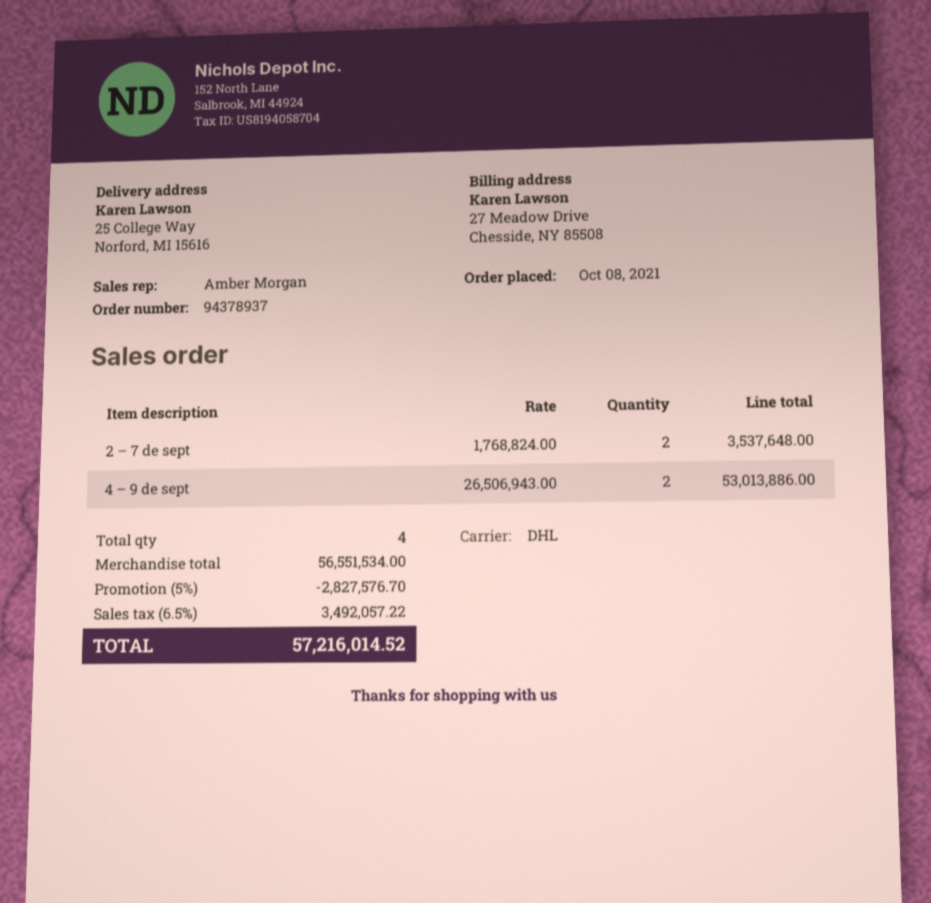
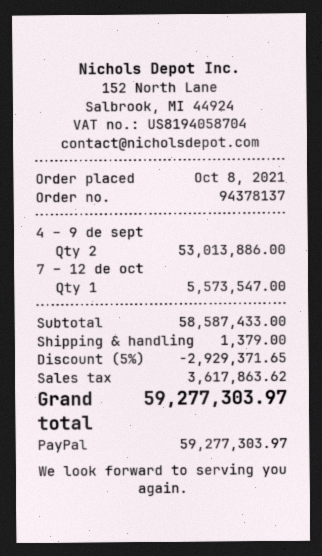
order number: 94378937 -> 94378137
2 – 7 de sept: 2 for 3537648.00 -> none
7 – 12 de oct: none -> 1 for 5573547.00
subtotal: 56551534.00 -> 58587433.00
discount: 5% = 2827576.70 -> 5% = 2929371.65
shipping: none -> 1379.00
tax: 3492057.22 -> 3617863.62
total: 57216014.52 -> 59277303.97

